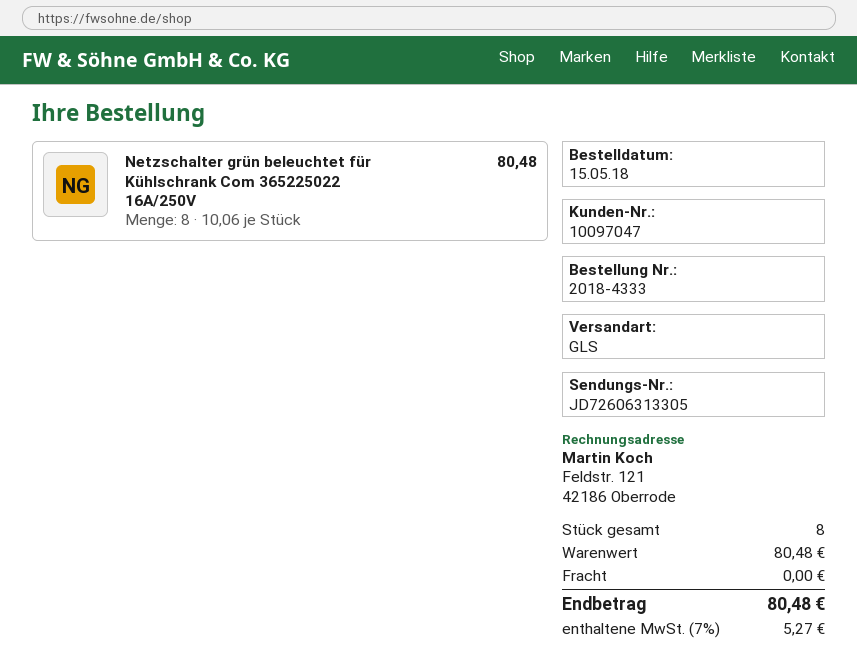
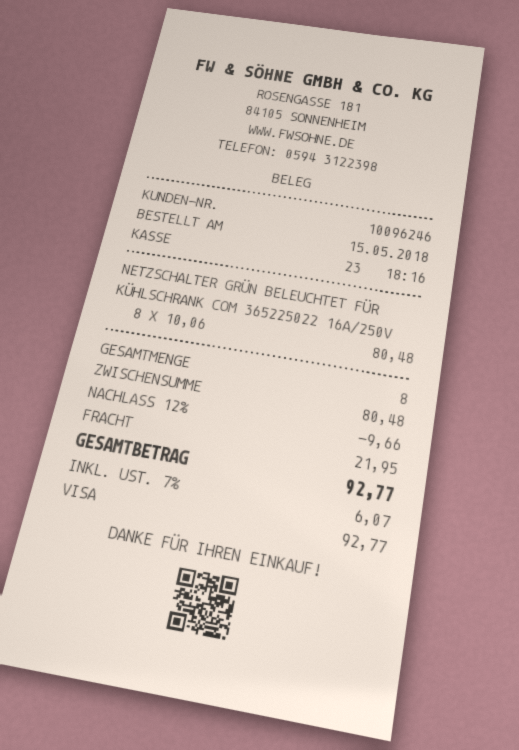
customer number: 10097047 -> 10096246
discount: none -> 12% = 9.66
shipping: 0.00 -> 21.95
tax: 7% = 5.27 -> 7% = 6.07
total: 80.48 -> 92.77

